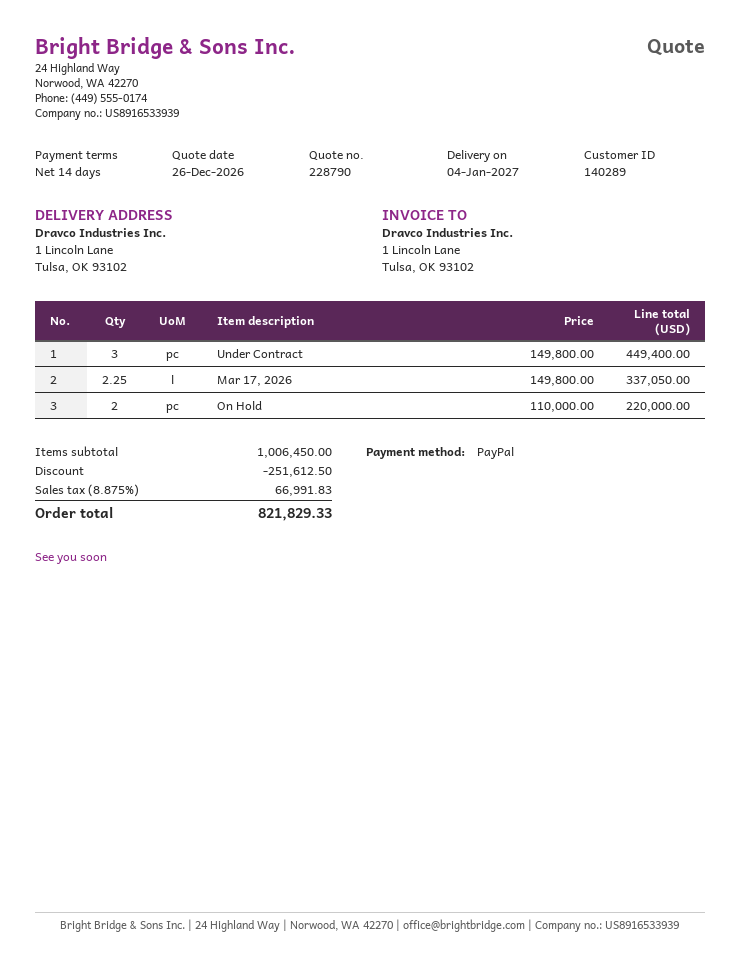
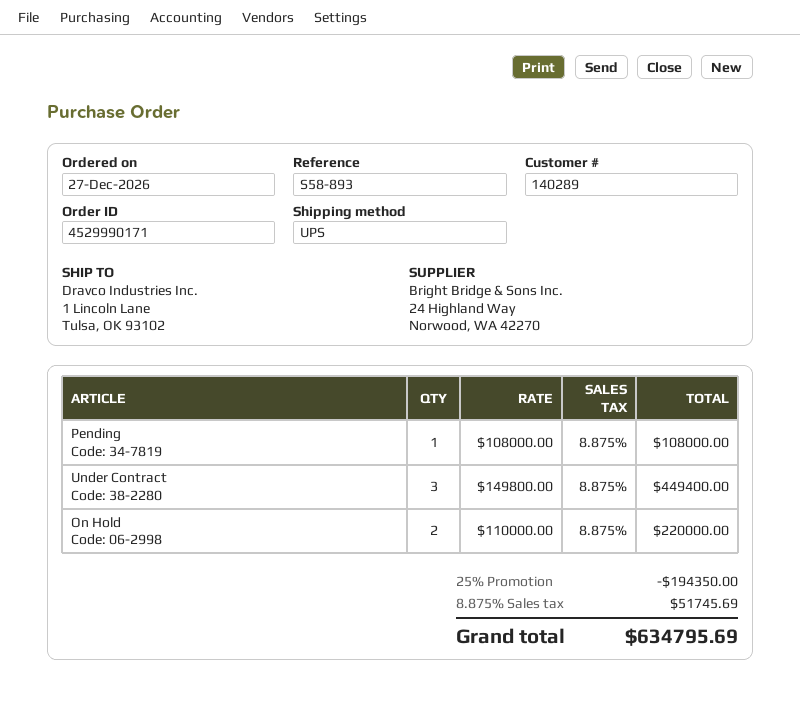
Mar 17, 2026: 2.25 x 149800.00 = 337050.00 -> none
Pending: none -> 1 x 108000.00 = 108000.00
discount: 251612.50 -> 194350.00
tax: 8.875% = 66991.83 -> 8.875% = 51745.69
total: 821829.33 -> 634795.69

